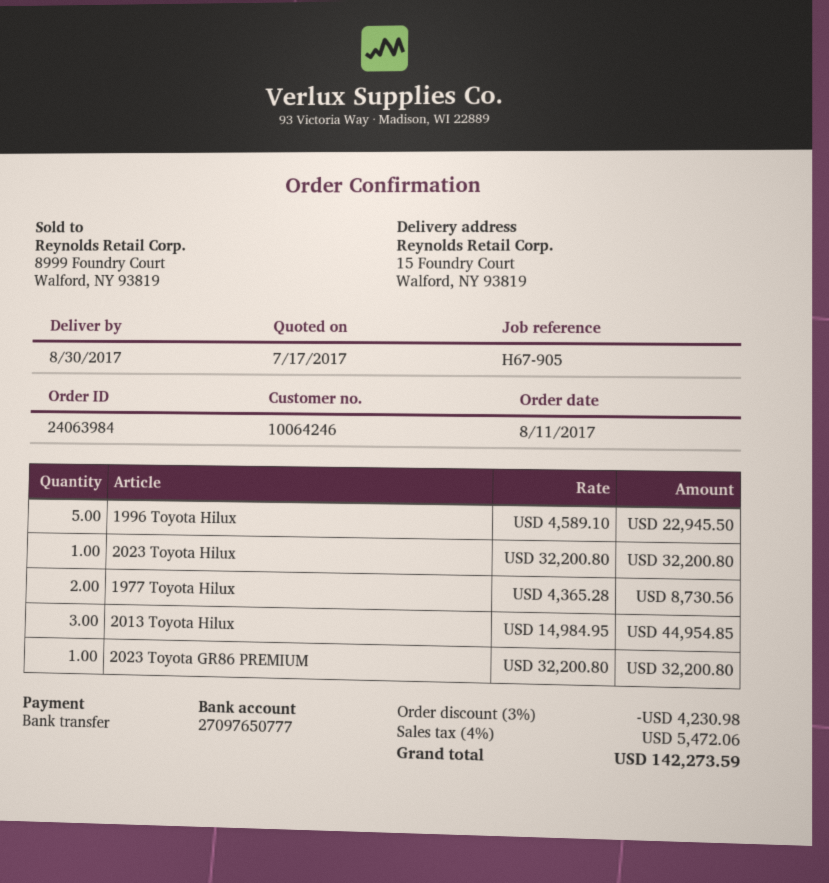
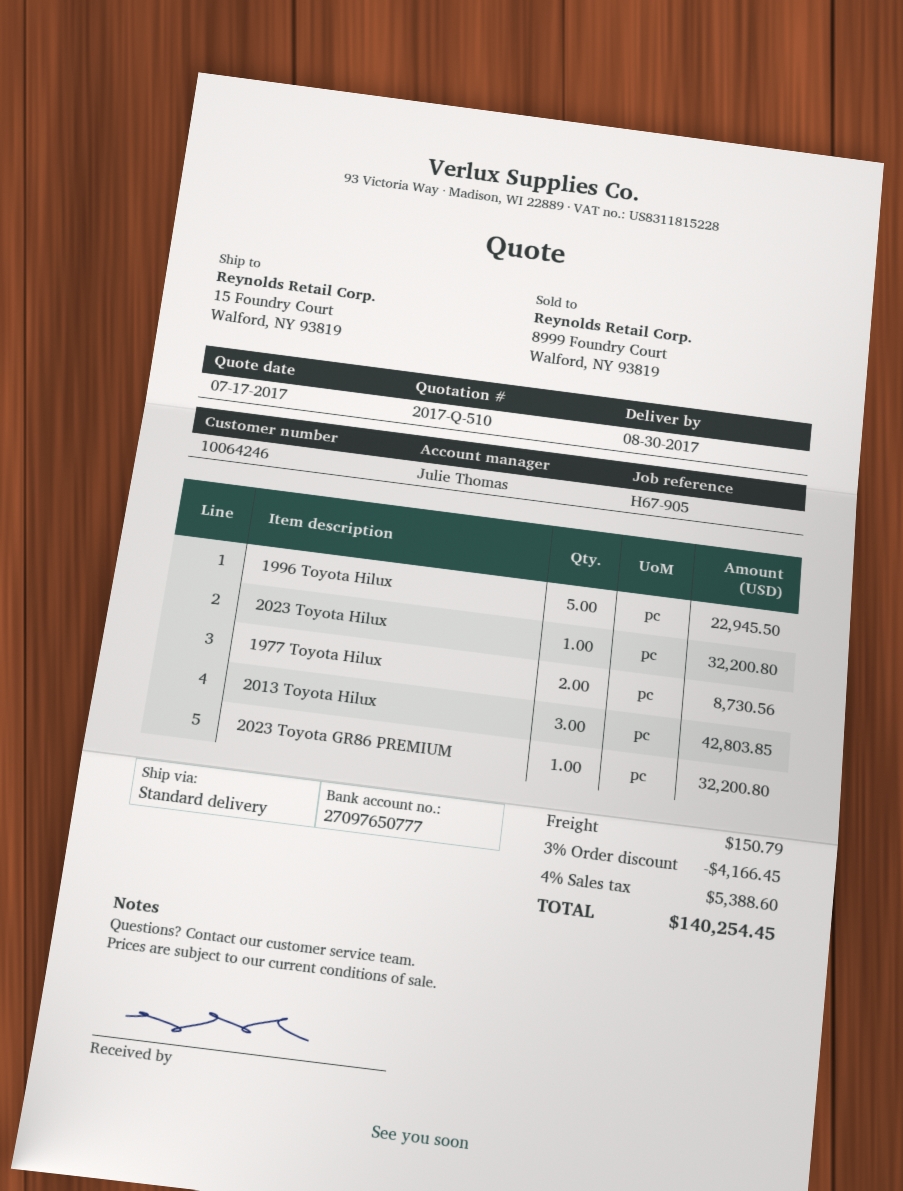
2013 Toyota Hilux: 3 for 44954.85 -> 3 for 42803.85
discount: 3% = 4230.98 -> 3% = 4166.45
shipping: none -> 150.79
tax: 4% = 5472.06 -> 4% = 5388.60
total: 142273.59 -> 140254.45

